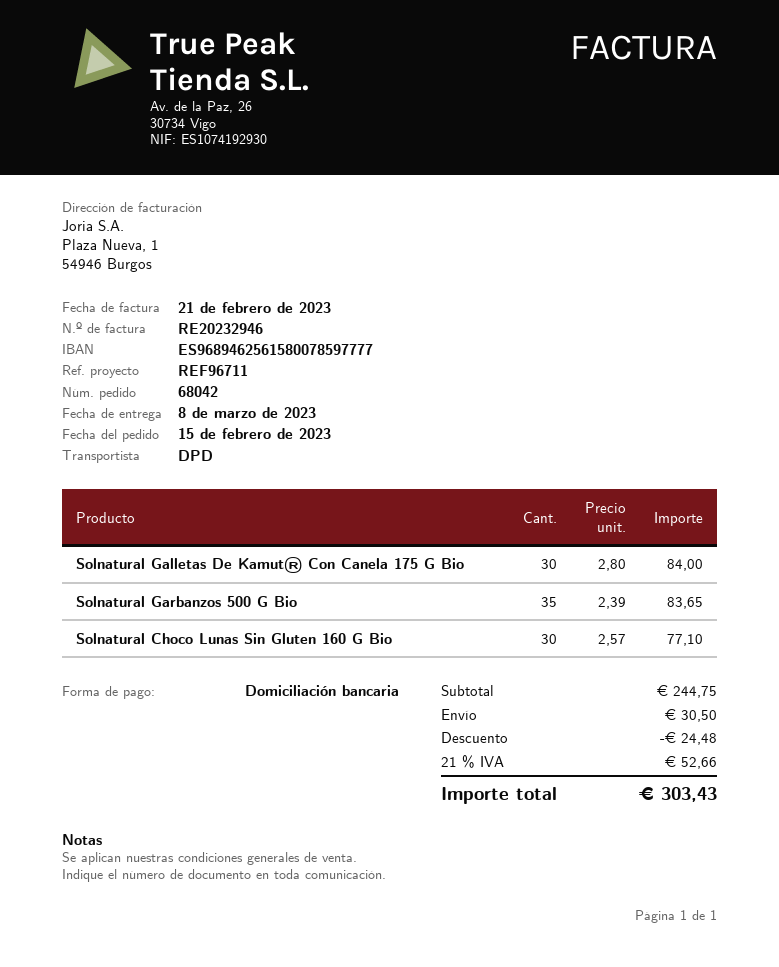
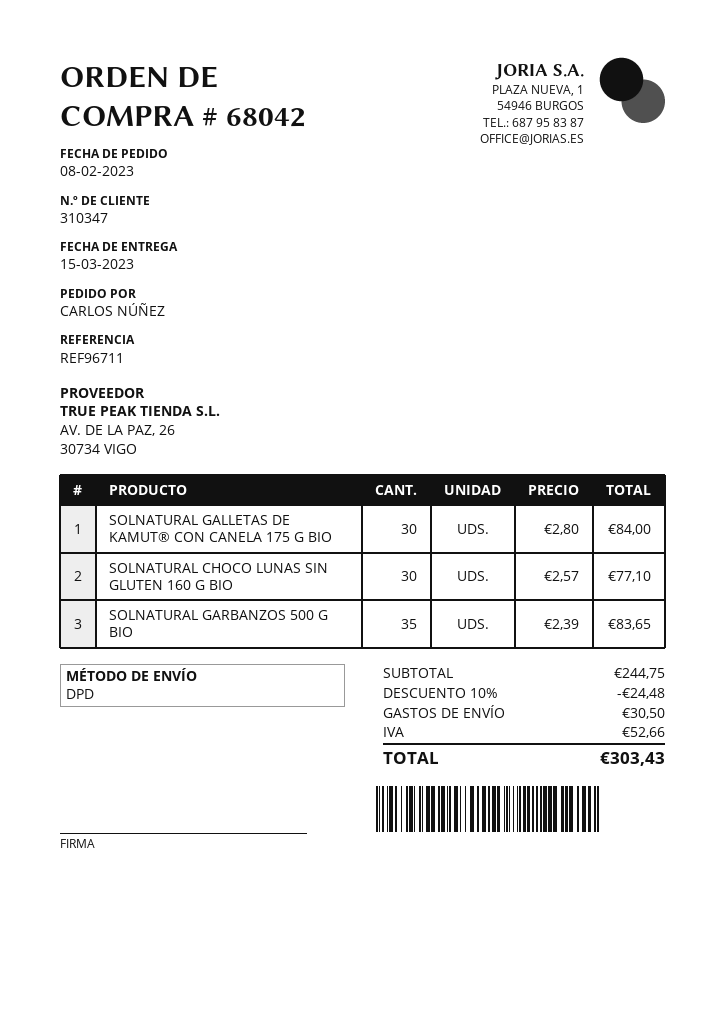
order date: 2023-02-15 -> 2023-02-08
delivery date: 2023-03-08 -> 2023-03-15

